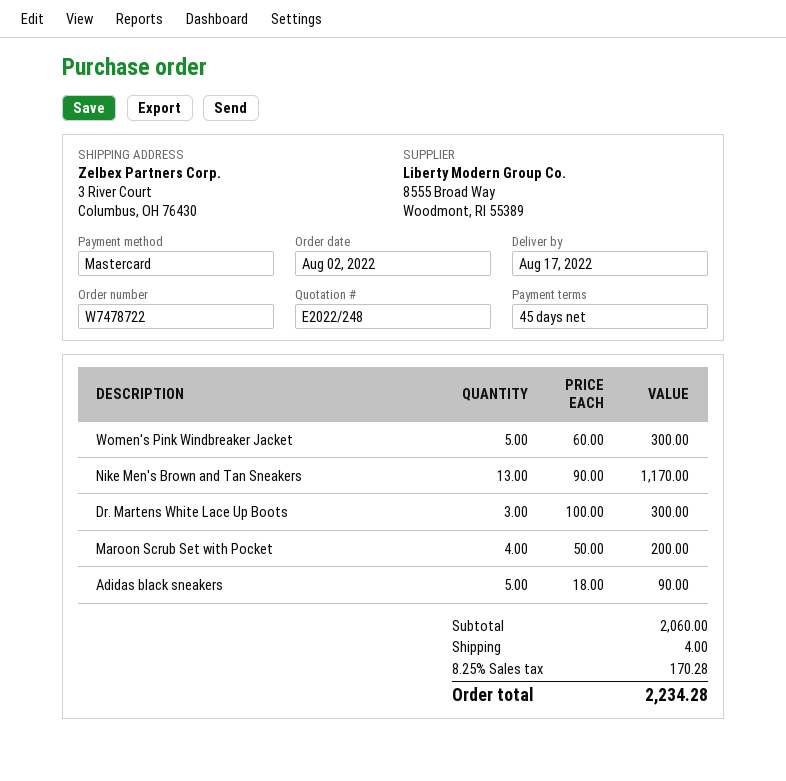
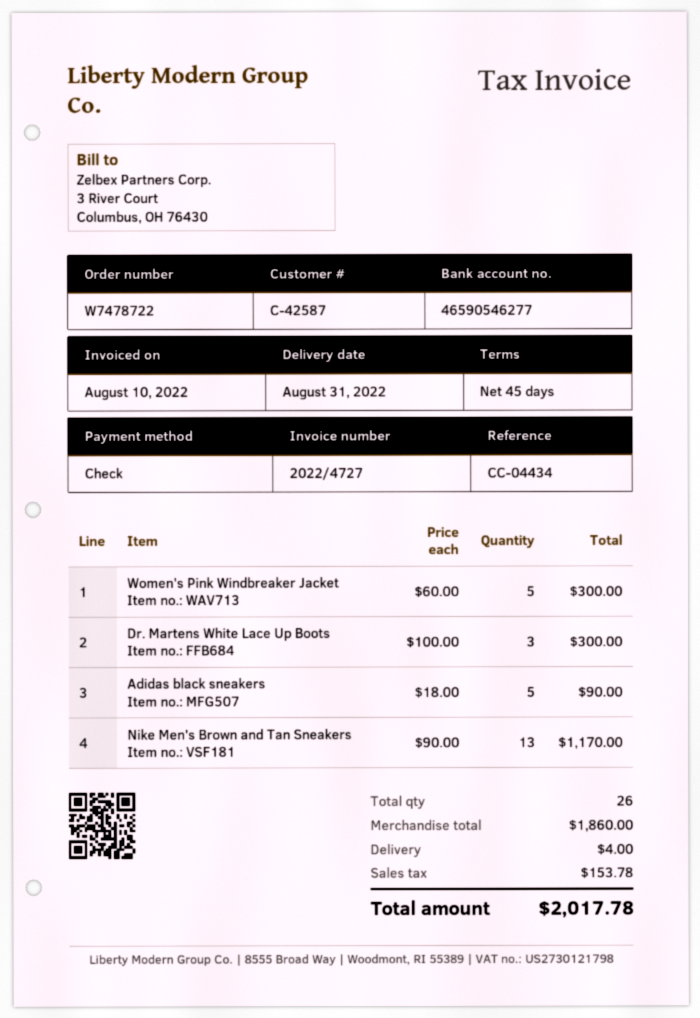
delivery date: 2022-08-17 -> 2022-08-31
payment method: Mastercard -> cheque
Maroon Scrub Set with Pocket: 4 x 50.00 = 200.00 -> none
subtotal: 2060.00 -> 1860.00
tax: 170.28 -> 153.78
total: 2234.28 -> 2017.78

